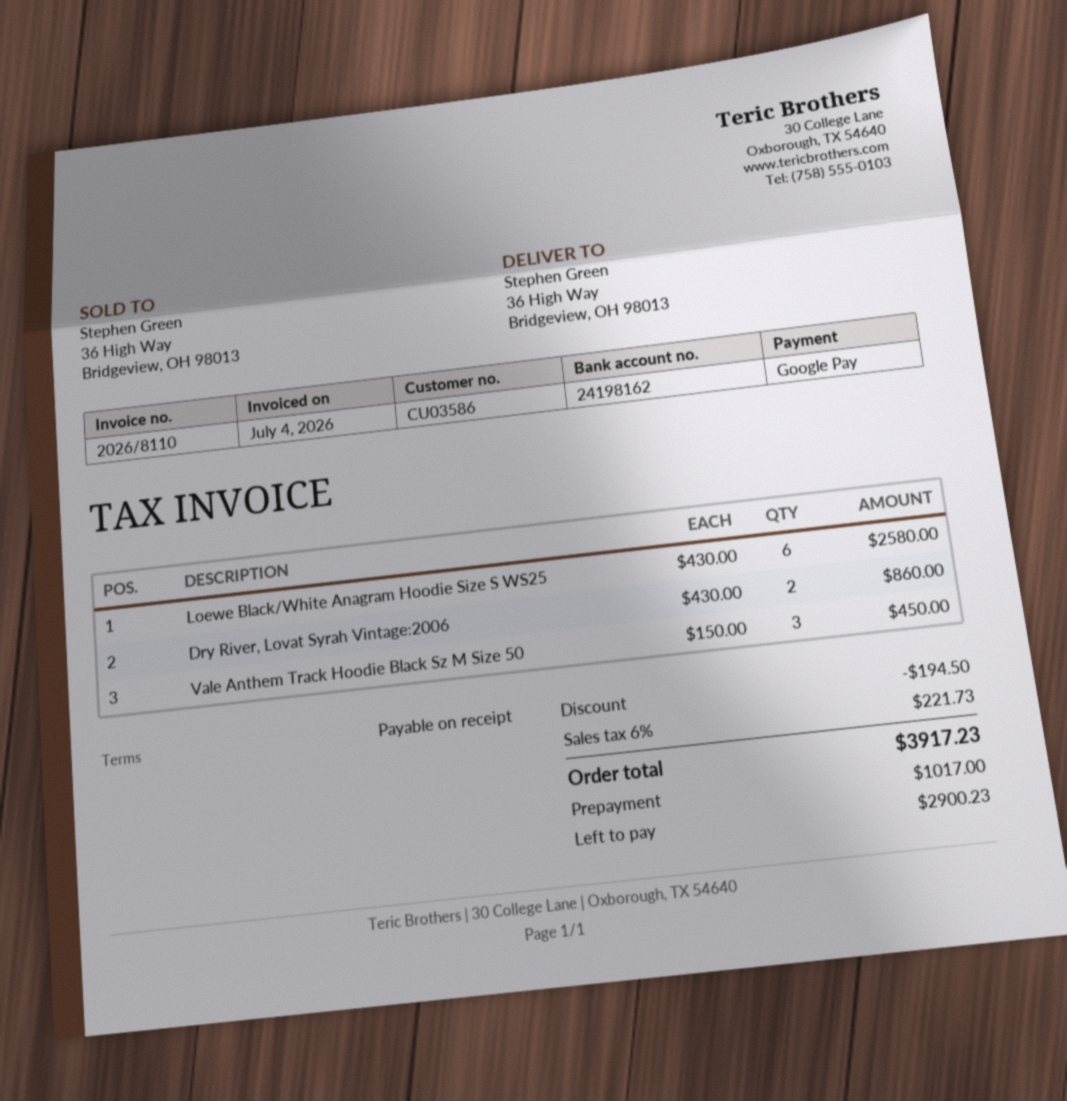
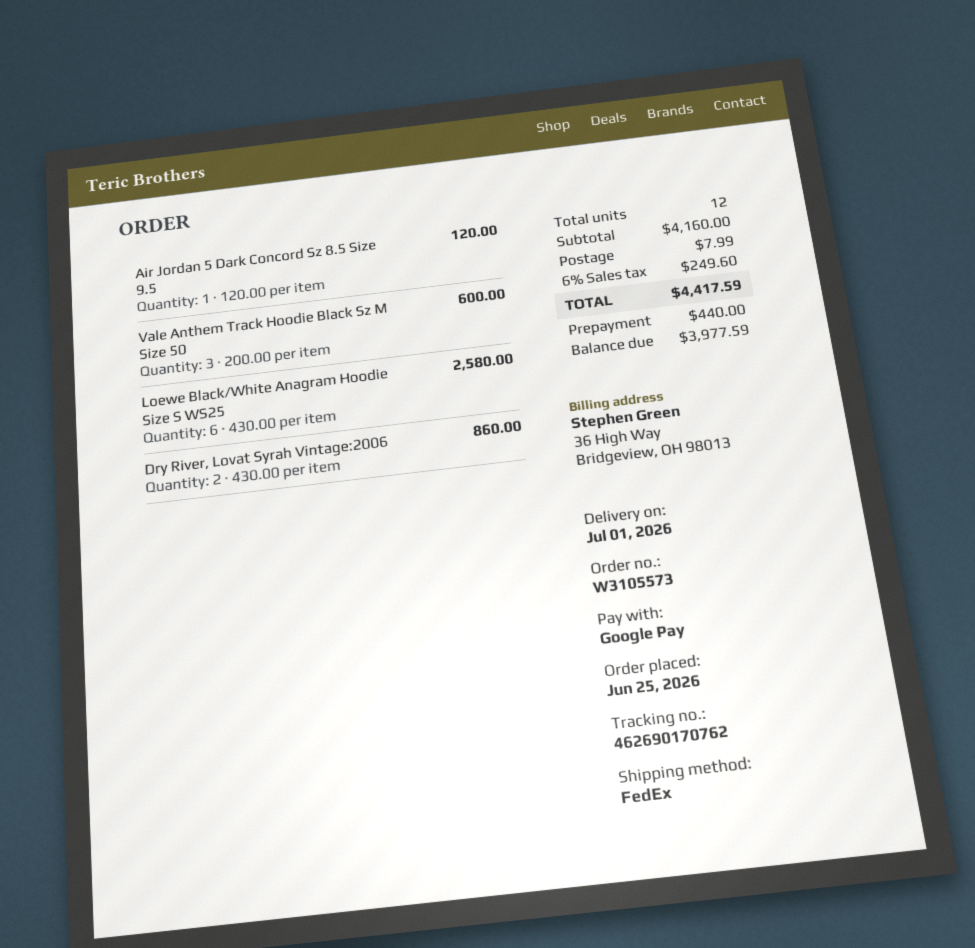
Vale Anthem Track Hoodie Black Sz M Size 50: 3 x 150.00 = 450.00 -> 3 x 200.00 = 600.00
Air Jordan 5 Dark Concord Sz 8.5 Size 9.5: none -> 1 x 120.00 = 120.00
discount: 194.50 -> none
shipping: none -> 7.99
tax: 6% = 221.73 -> 6% = 249.60
total: 3917.23 -> 4417.59
deposit: 1017.00 -> 440.00
balance: 2900.23 -> 3977.59

